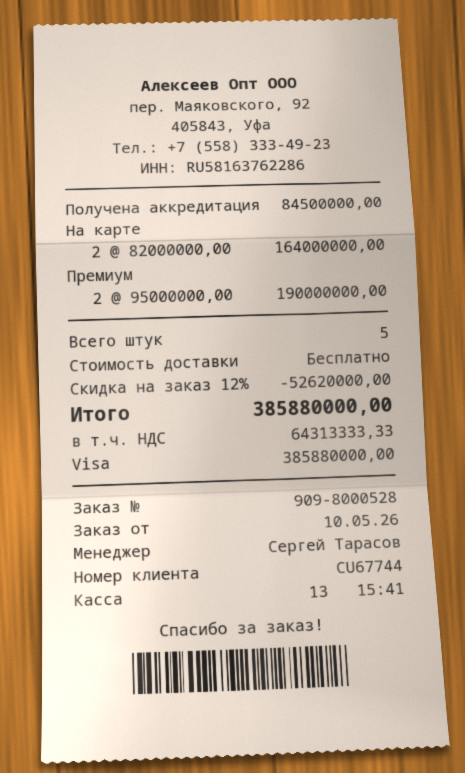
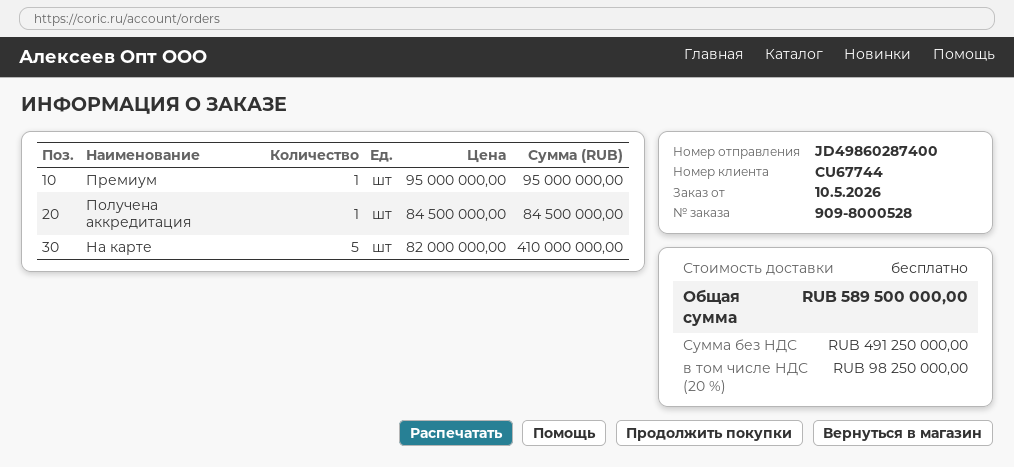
На карте: 2 x 82000000.00 = 164000000.00 -> 5 x 82000000.00 = 410000000.00
Премиум: 2 x 95000000.00 = 190000000.00 -> 1 x 95000000.00 = 95000000.00
discount: 12% = 52620000.00 -> none
tax: 64313333.33 -> 98250000.00
total: 385880000.00 -> 589500000.00

